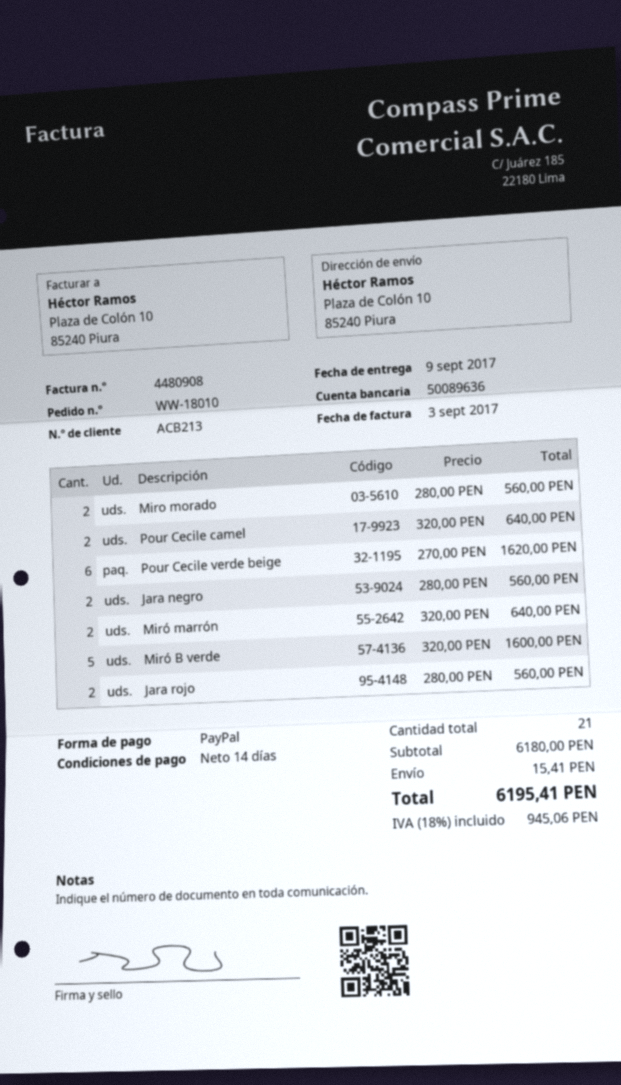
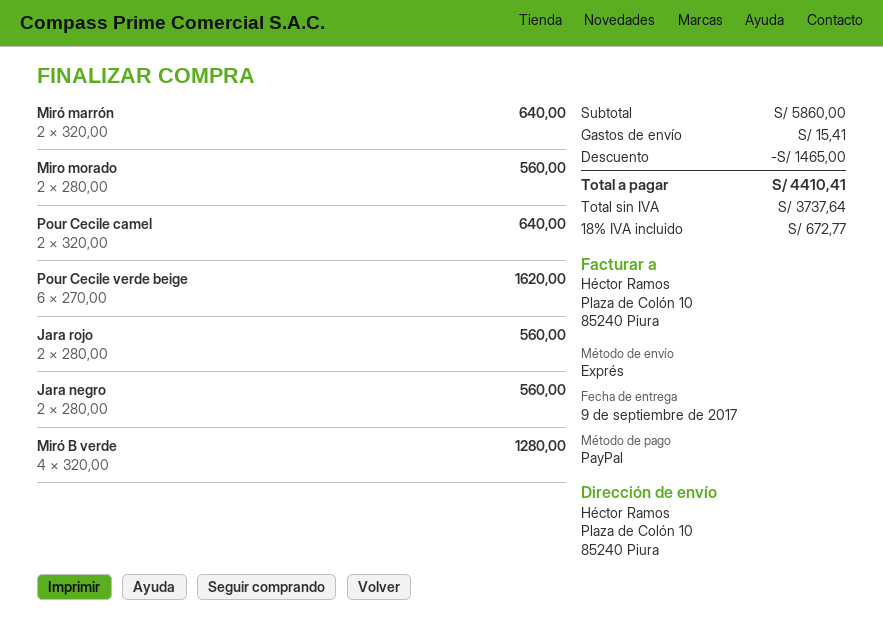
Miró B verde: 5 x 320.00 = 1600.00 -> 4 x 320.00 = 1280.00
subtotal: 6180.00 -> 5860.00
discount: none -> 1465.00
tax: 18% = 945.06 -> 18% = 672.77
total: 6195.41 -> 4410.41

